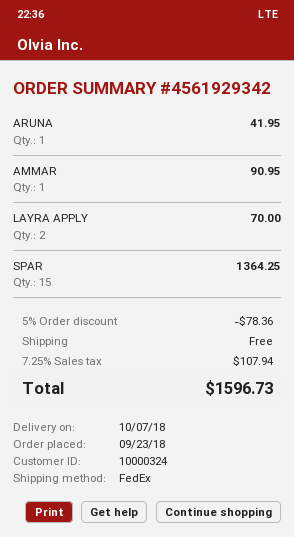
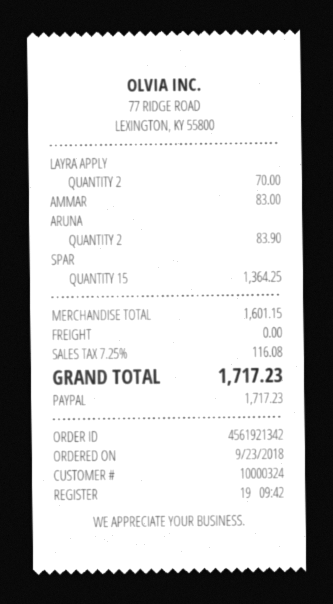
order number: 4561929342 -> 4561921342
ARUNA: 1 for 41.95 -> 2 for 83.90
AMMAR: 1 for 90.95 -> 1 for 83.00
discount: 5% = 78.36 -> none
tax: 7.25% = 107.94 -> 7.25% = 116.08
total: 1596.73 -> 1717.23

